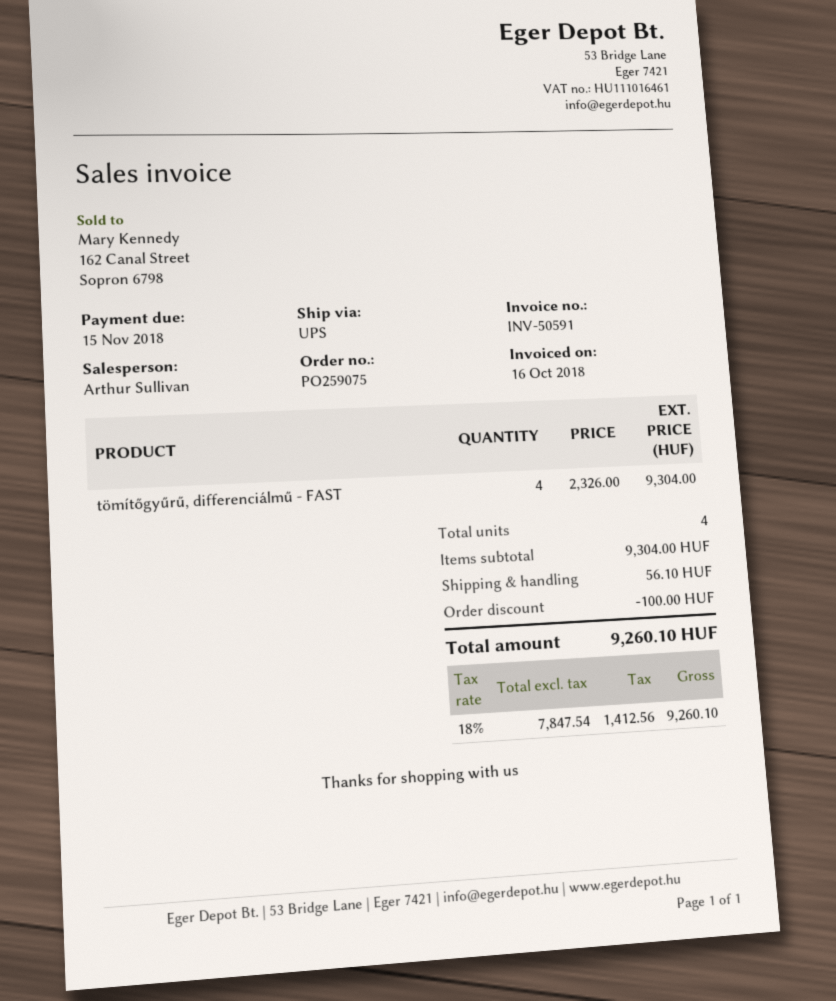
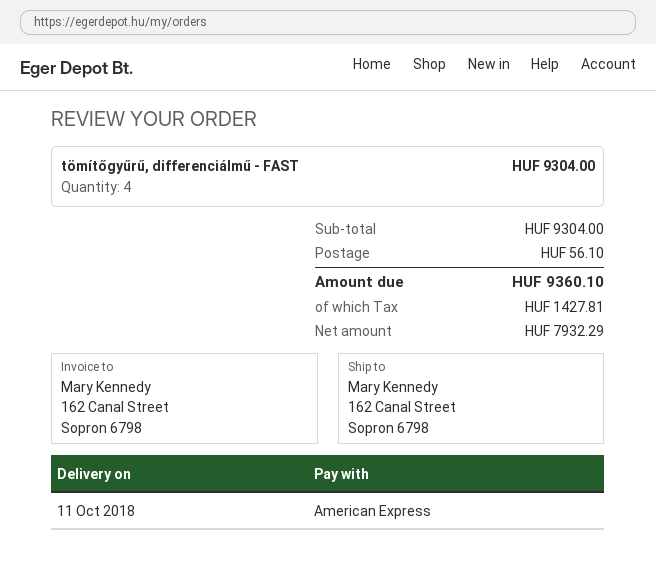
discount: 100.00 -> none
net: 7847.54 -> 7932.29
tax: 1412.56 -> 1427.81
total: 9260.10 -> 9360.10

